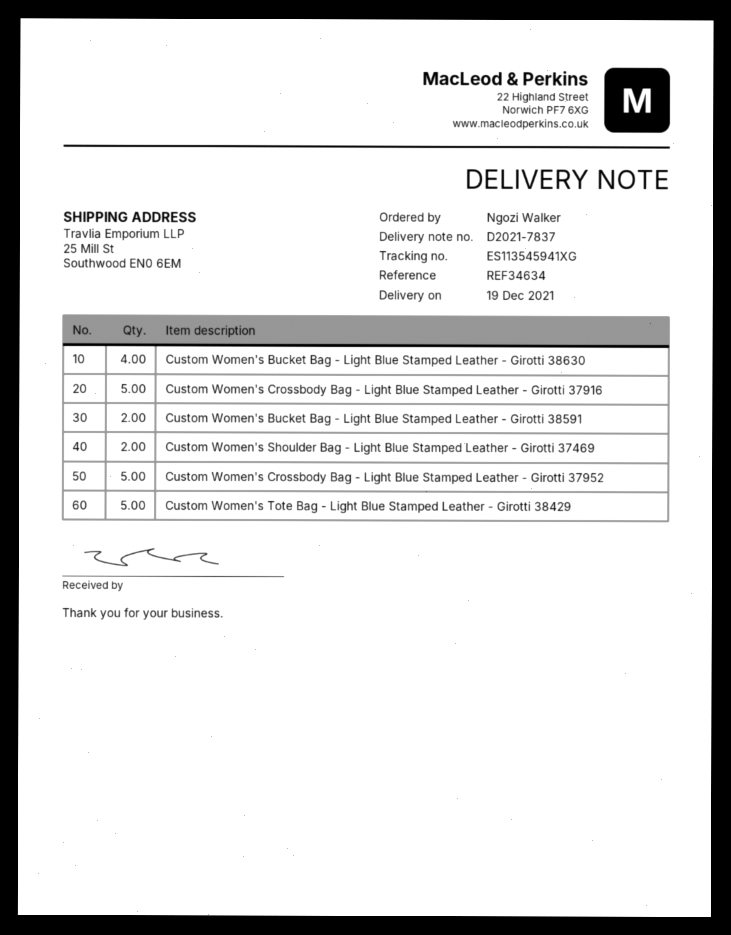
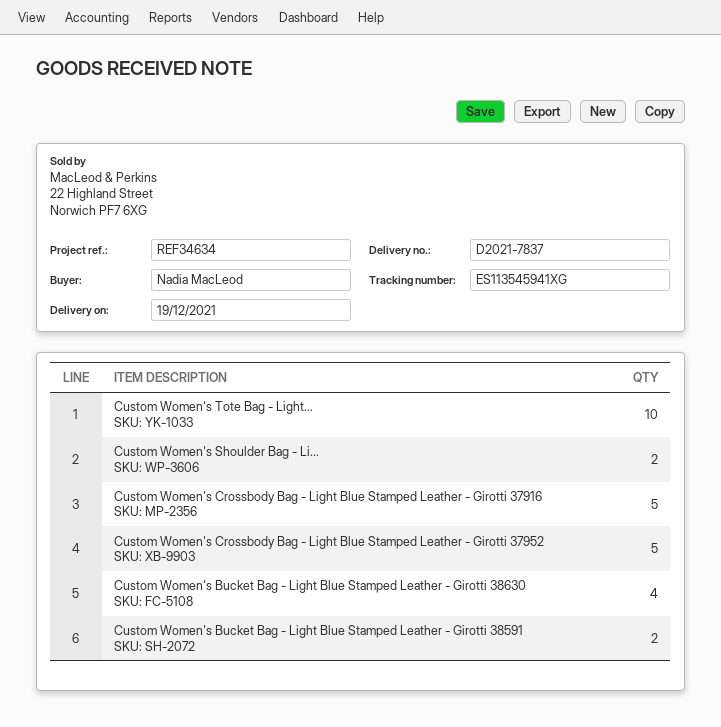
ordered by: Ngozi Walker -> Nadia MacLeod
Custom Women's Tote Bag - Light Blue Stamped Leather - Girotti 38429: 5 -> 10

